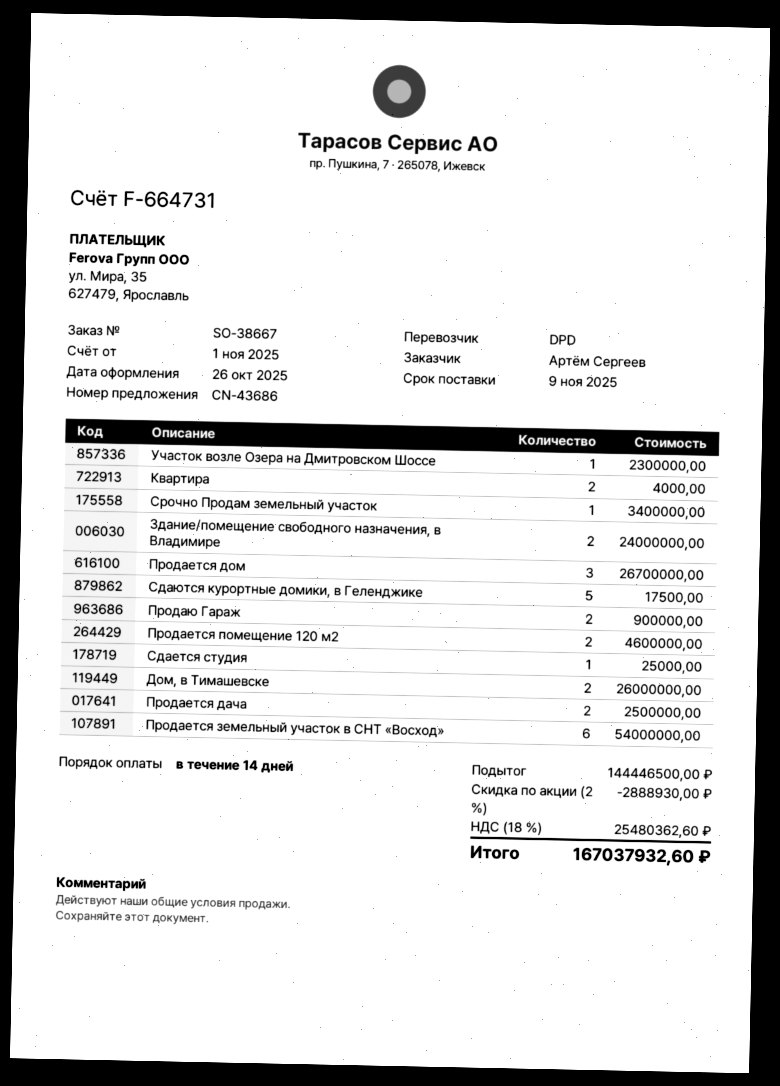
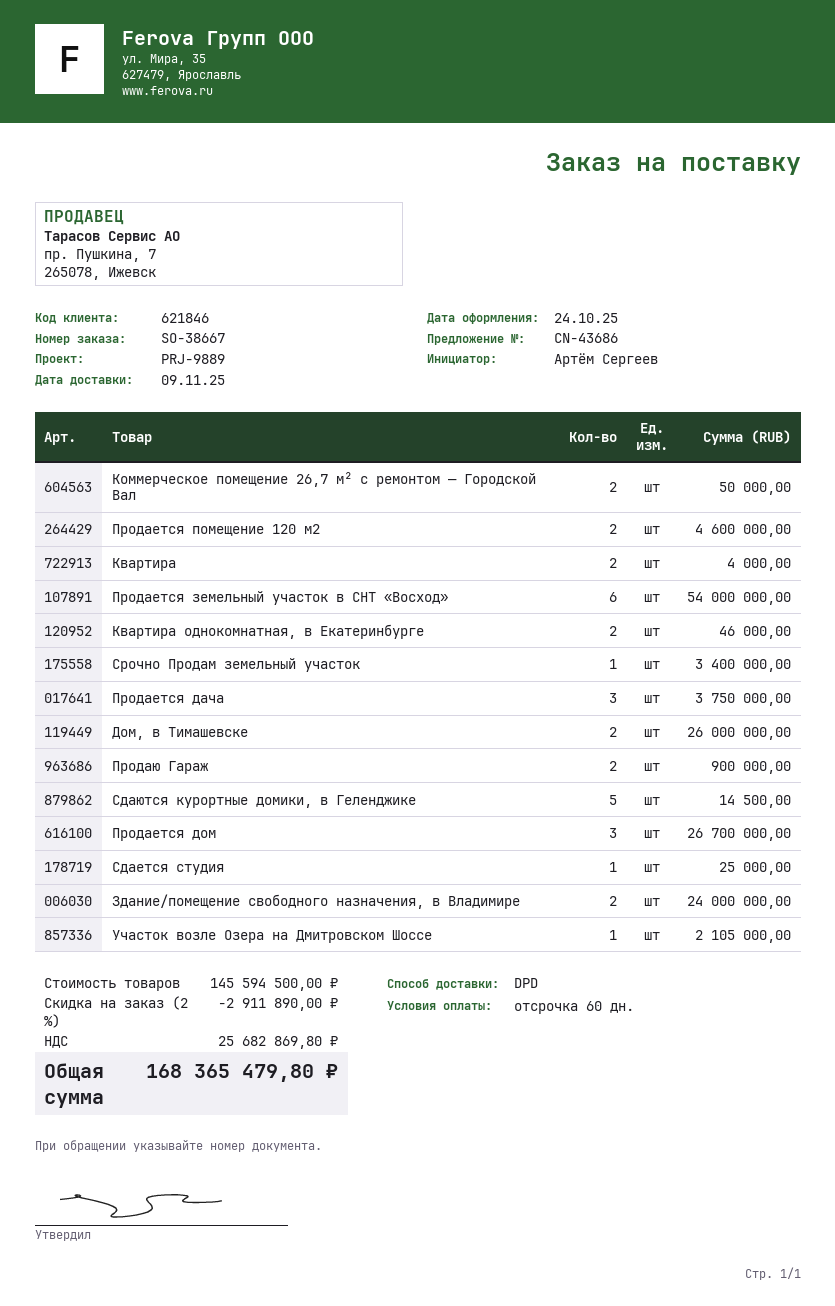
order date: 2025-10-26 -> 2025-10-24
payment terms: 14 days -> 60 days
Участок возле Озера на Дмитровском Шоссе: 1 for 2300000.00 -> 1 for 2105000.00
Сдаются курортные домики, в Геленджике: 5 for 17500.00 -> 5 for 14500.00
Продается дача: 2 for 2500000.00 -> 3 for 3750000.00
Коммерческое помещение 26,7 м² с ремонтом — Городской Вал: none -> 2 for 50000.00
Квартира однокомнатная, в Екатеринбурге: none -> 2 for 46000.00
subtotal: 144446500.00 -> 145594500.00
discount: 2% = 2888930.00 -> 2% = 2911890.00
tax: 25480362.60 -> 25682869.80
total: 167037932.60 -> 168365479.80

